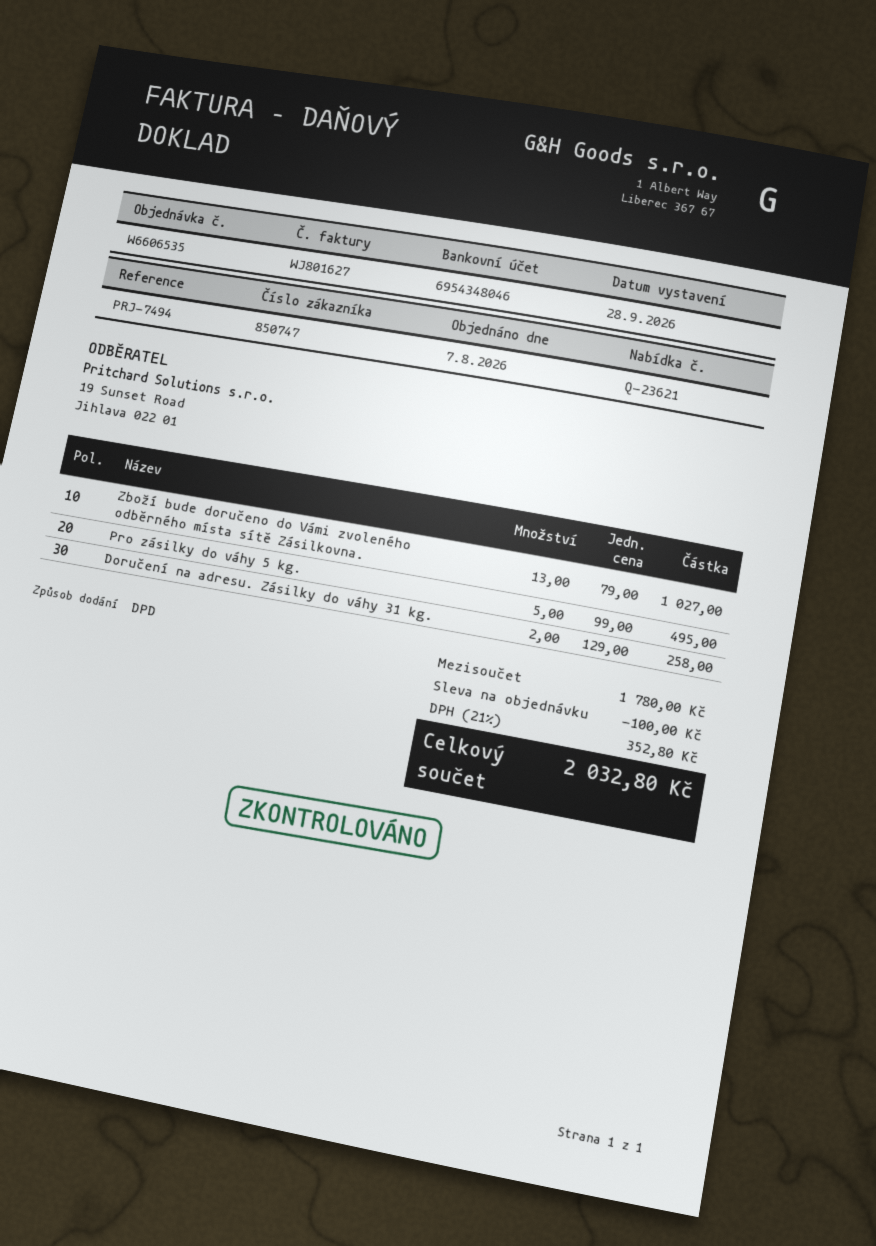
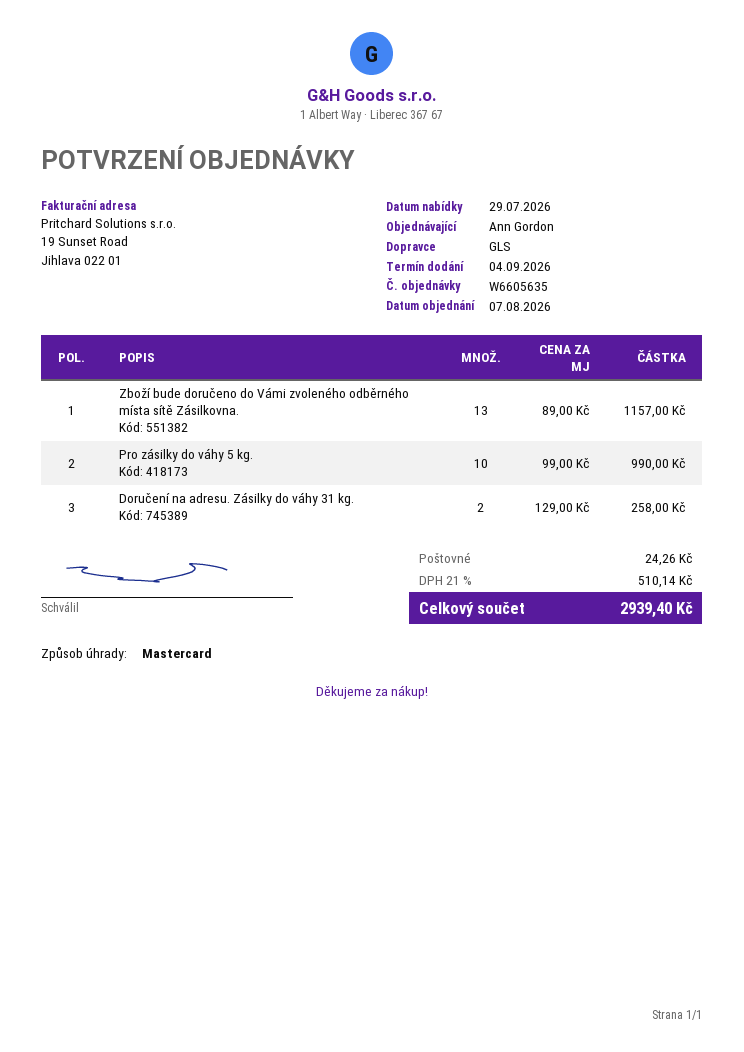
order number: W6606535 -> W6605635
shipping method: DPD -> GLS
Zboží bude doručeno do Vámi zvoleného odběrného místa sítě Zásilkovna.: 13 x 79.00 = 1027.00 -> 13 x 89.00 = 1157.00
Pro zásilky do váhy 5 kg.: 5 x 99.00 = 495.00 -> 10 x 99.00 = 990.00
discount: 100.00 -> none
shipping: none -> 24.26
tax: 21% = 352.80 -> 21% = 510.14
total: 2032.80 -> 2939.40

